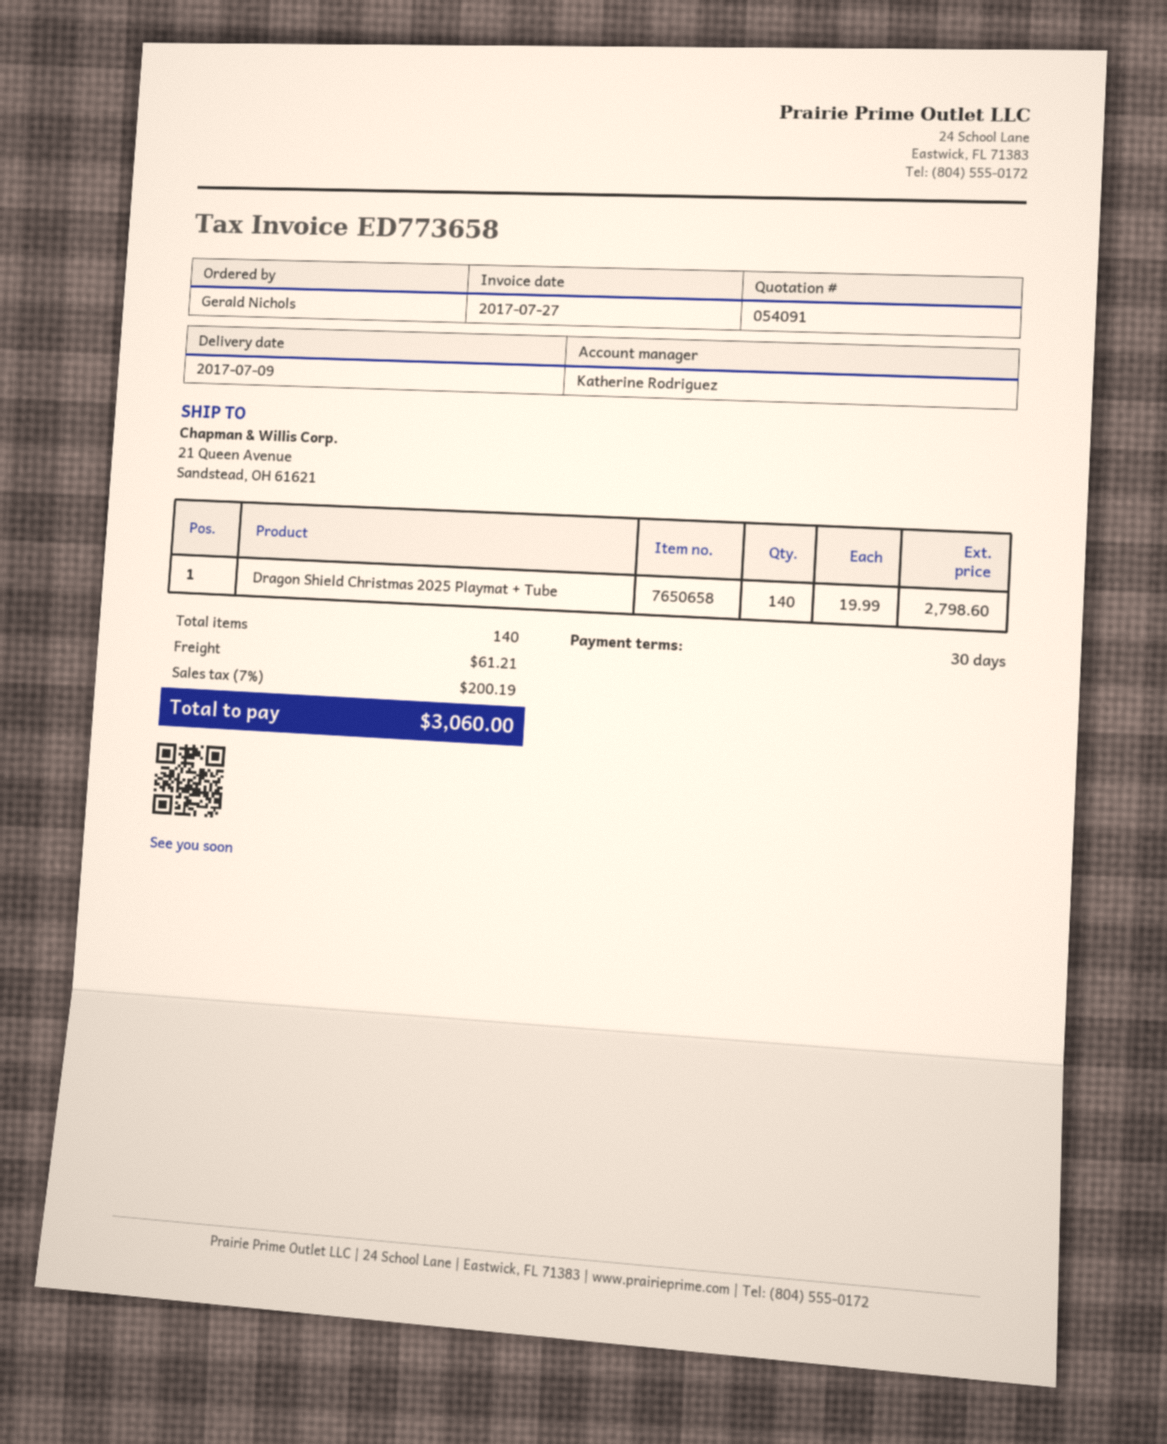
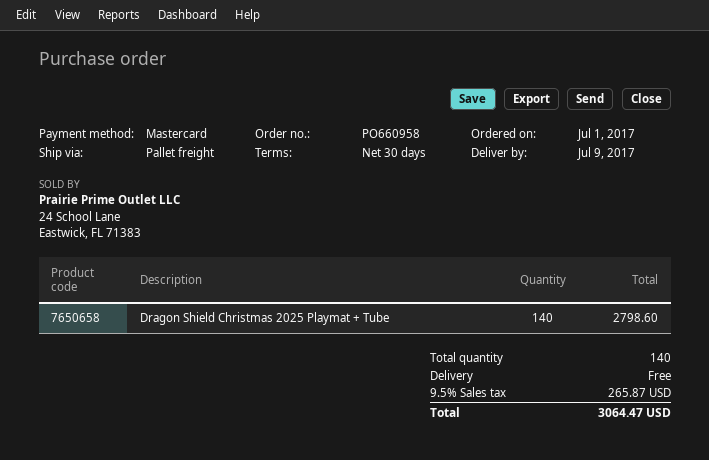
shipping: 61.21 -> 0.00
tax: 7% = 200.19 -> 9.5% = 265.87
total: 3060.00 -> 3064.47

